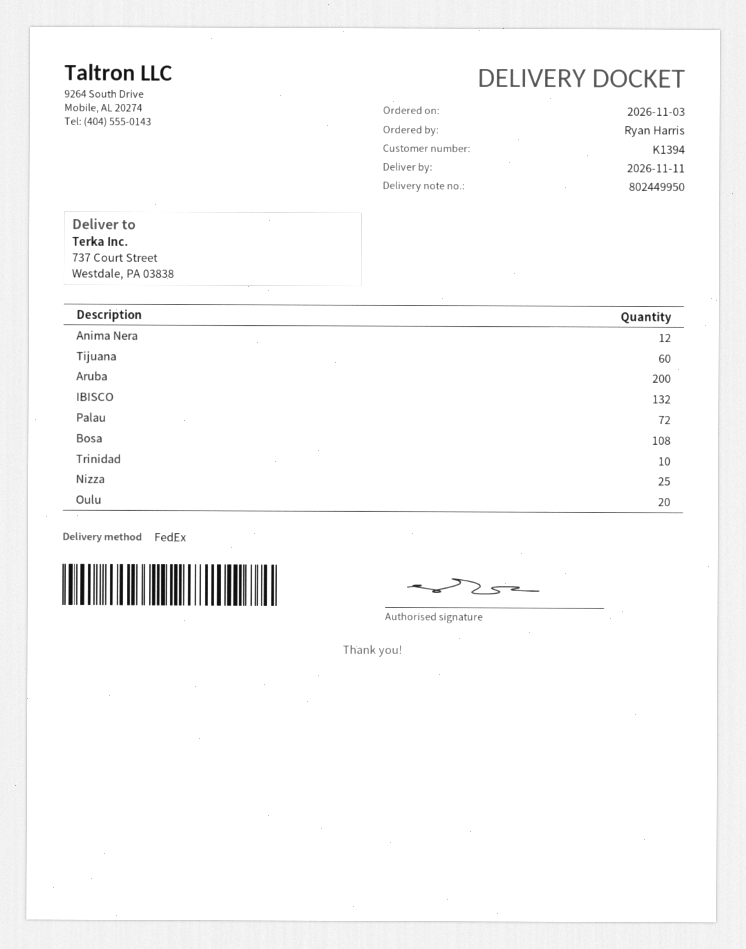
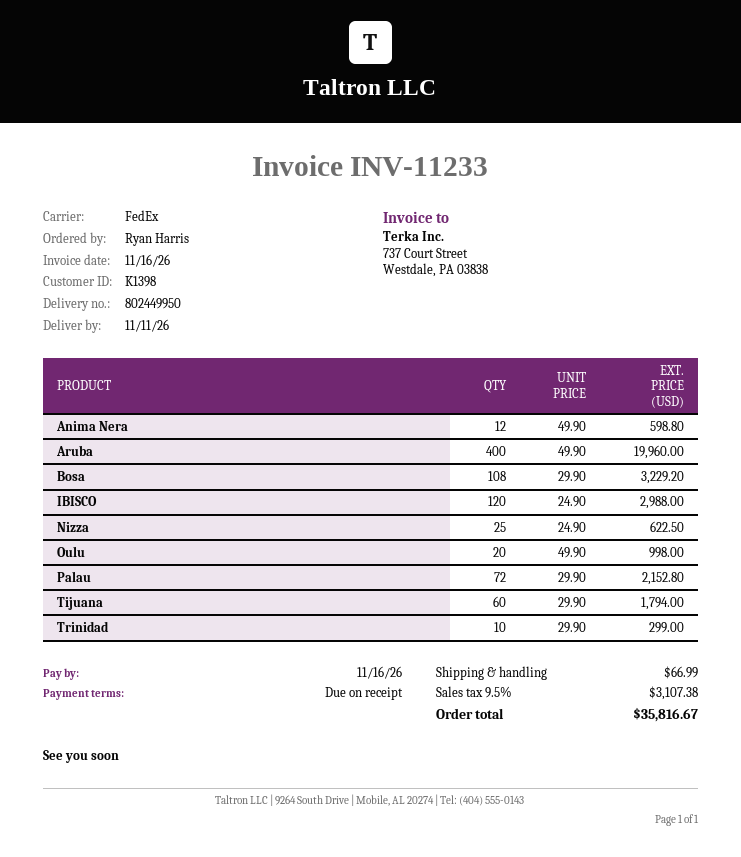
customer number: K1394 -> K1398
Aruba: 200 -> 400
IBISCO: 132 -> 120

